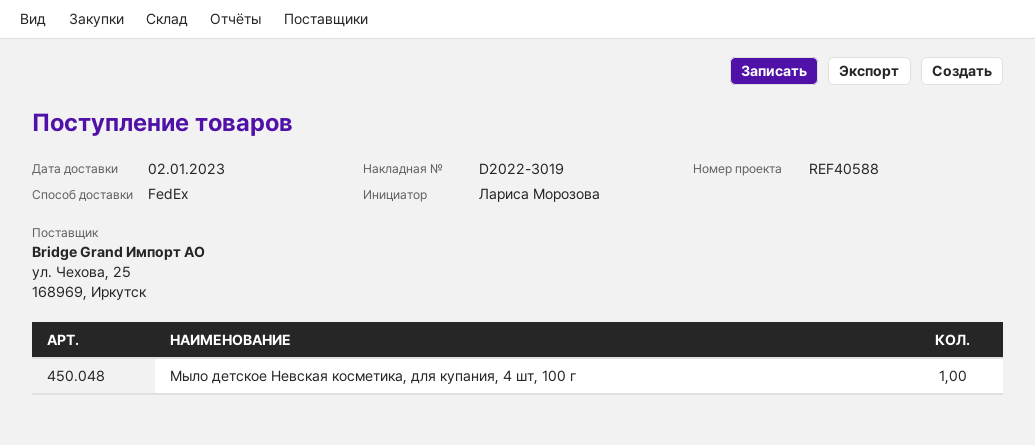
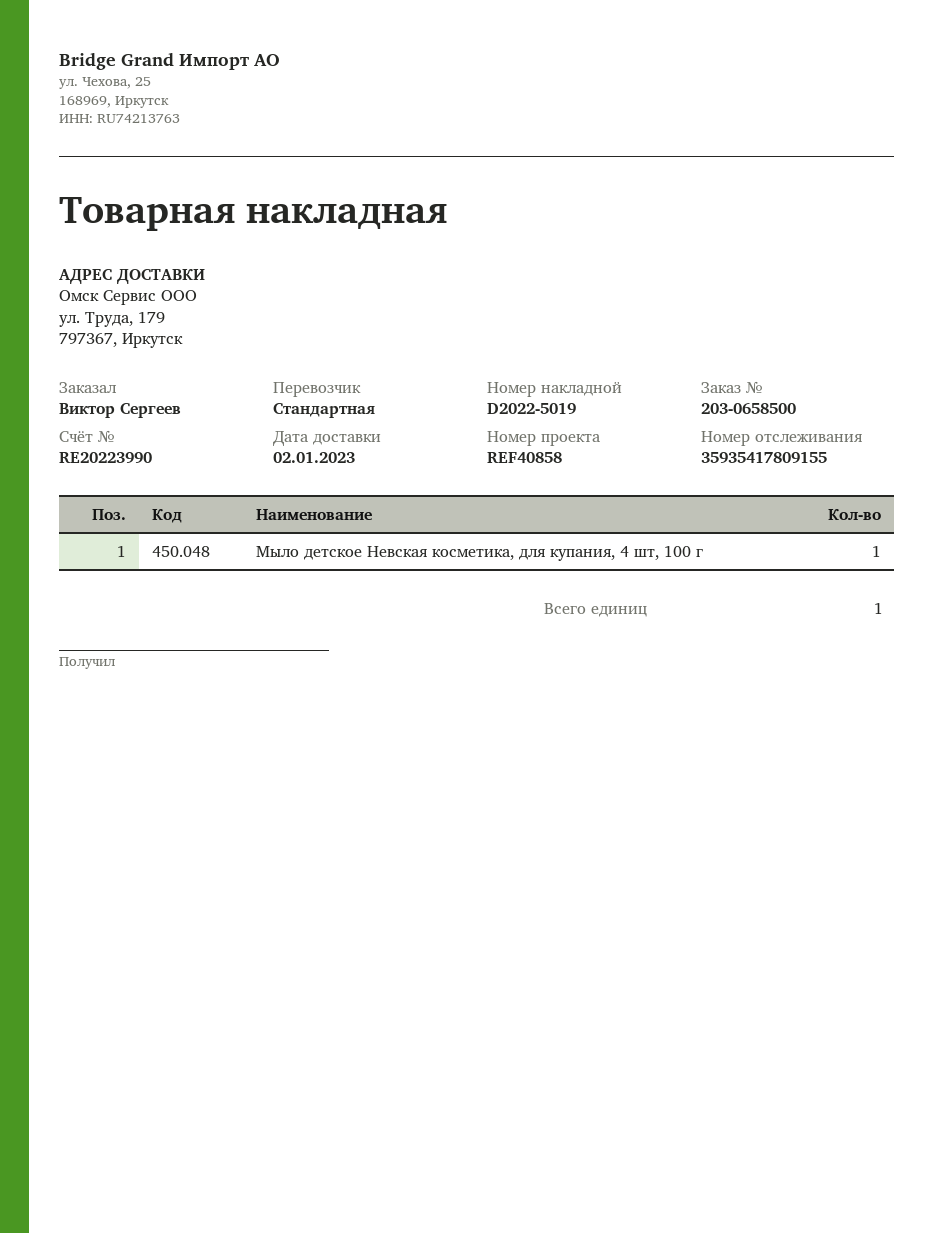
delivery note number: D2022-3019 -> D2022-5019
reference: REF40588 -> REF40858
ordered by: Лариса Морозова -> Виктор Сергеев
shipping method: FedEx -> standard

